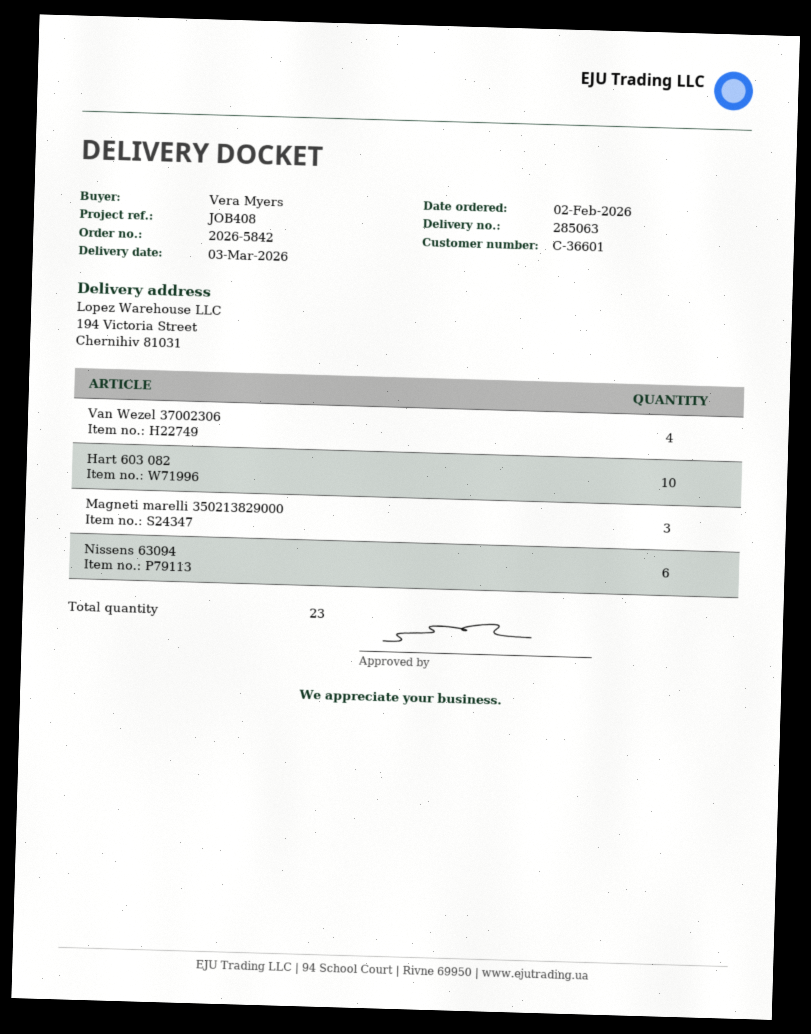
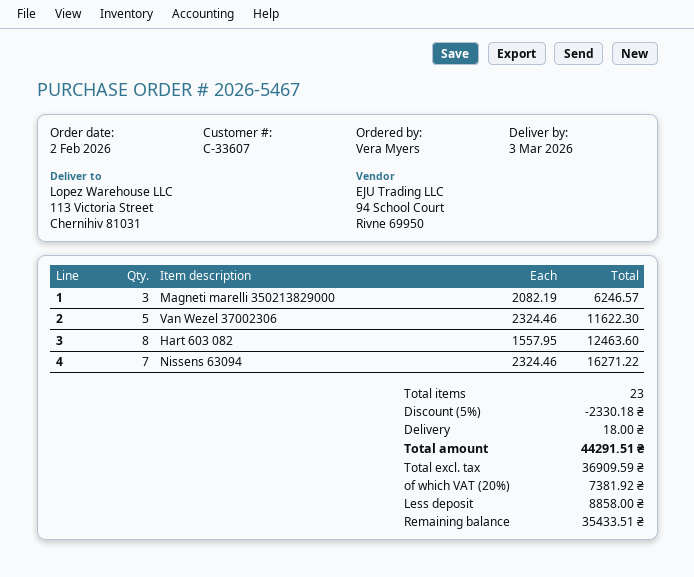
order number: 2026-5842 -> 2026-5467
customer number: C-36601 -> C-33607
ship to: 194 Victoria Street, Chernihiv 81031 -> 113 Victoria Street, Chernihiv 81031
Van Wezel 37002306: 4 -> 5
Hart 603 082: 10 -> 8
Nissens 63094: 6 -> 7

